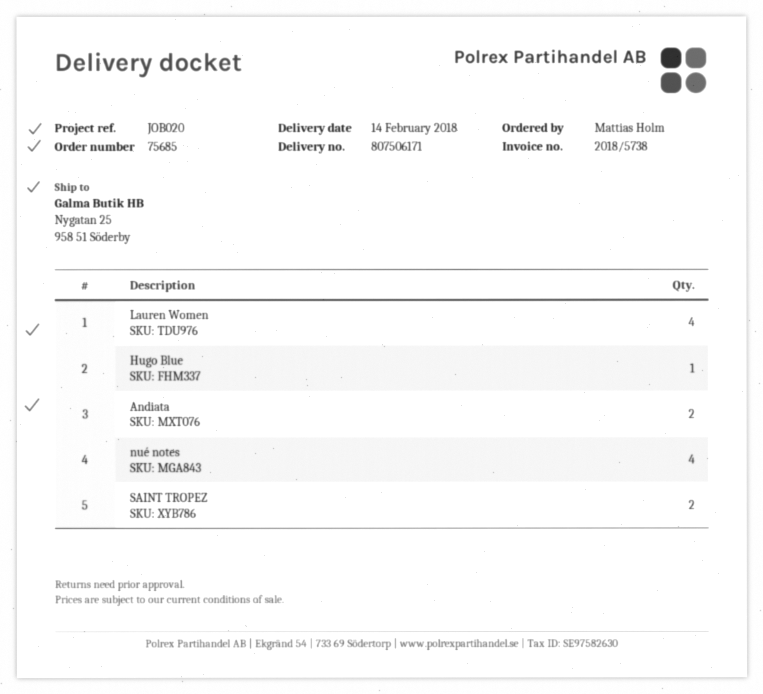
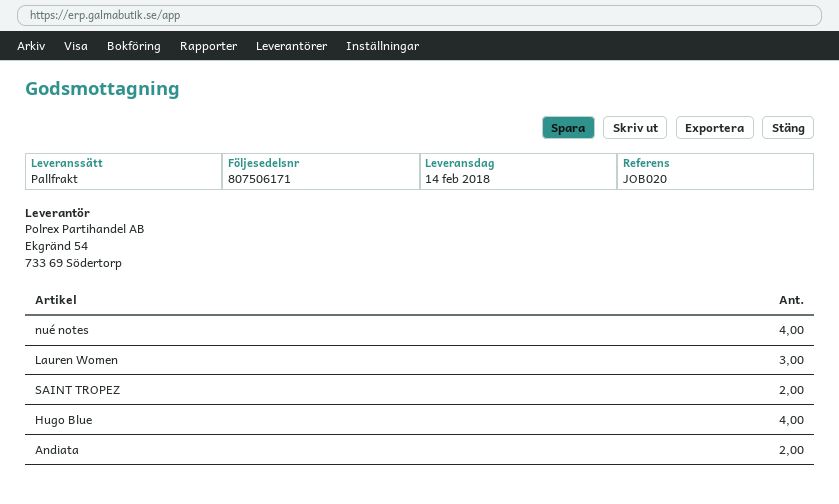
Lauren Women: 4 -> 3
Hugo Blue: 1 -> 4

